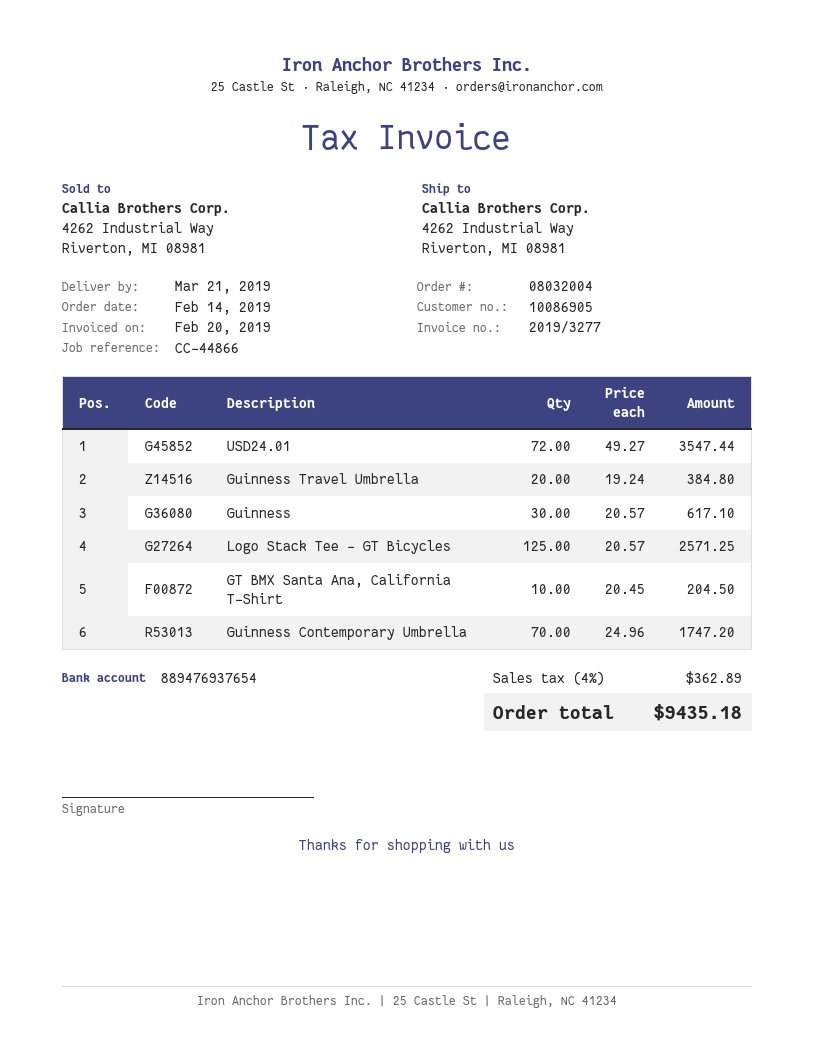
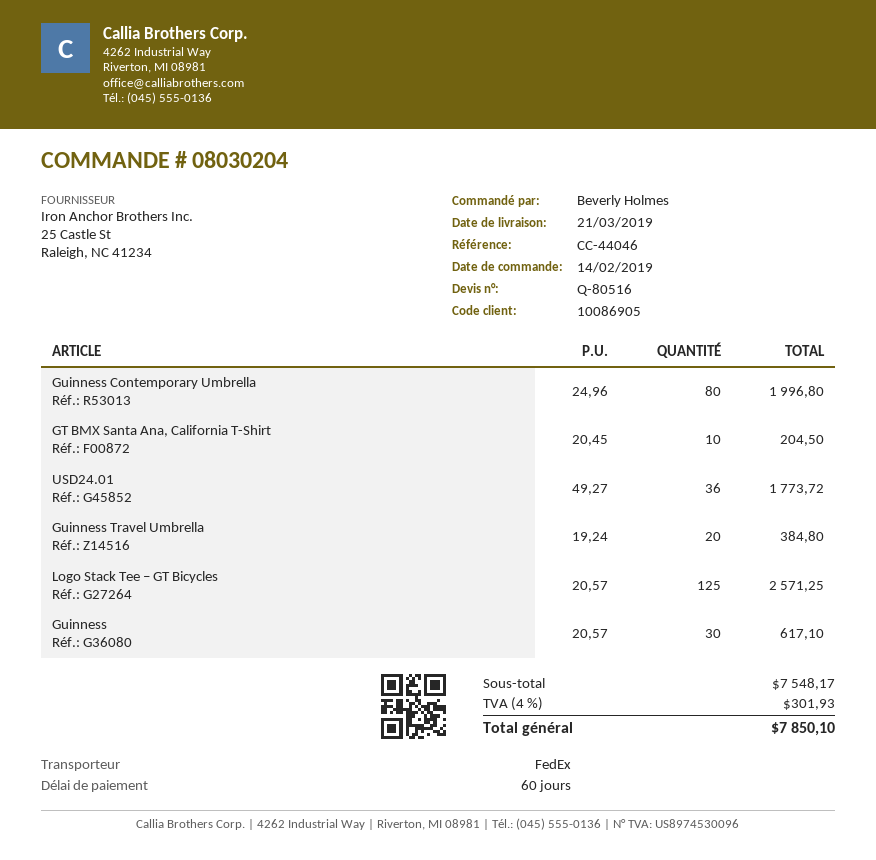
order number: 08032004 -> 08030204
reference: CC-44866 -> CC-44046
USD24.01: 72 x 49.27 = 3547.44 -> 36 x 49.27 = 1773.72
Guinness Contemporary Umbrella: 70 x 24.96 = 1747.20 -> 80 x 24.96 = 1996.80
tax: 4% = 362.89 -> 4% = 301.93
total: 9435.18 -> 7850.10

